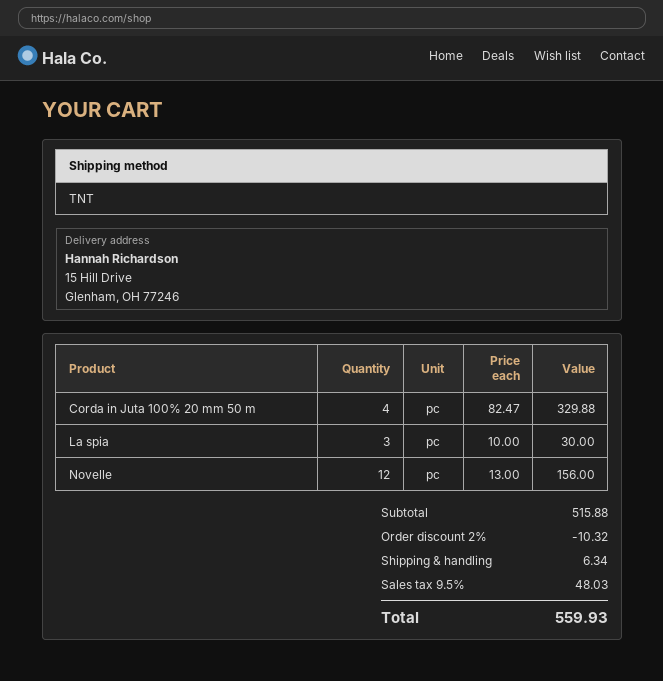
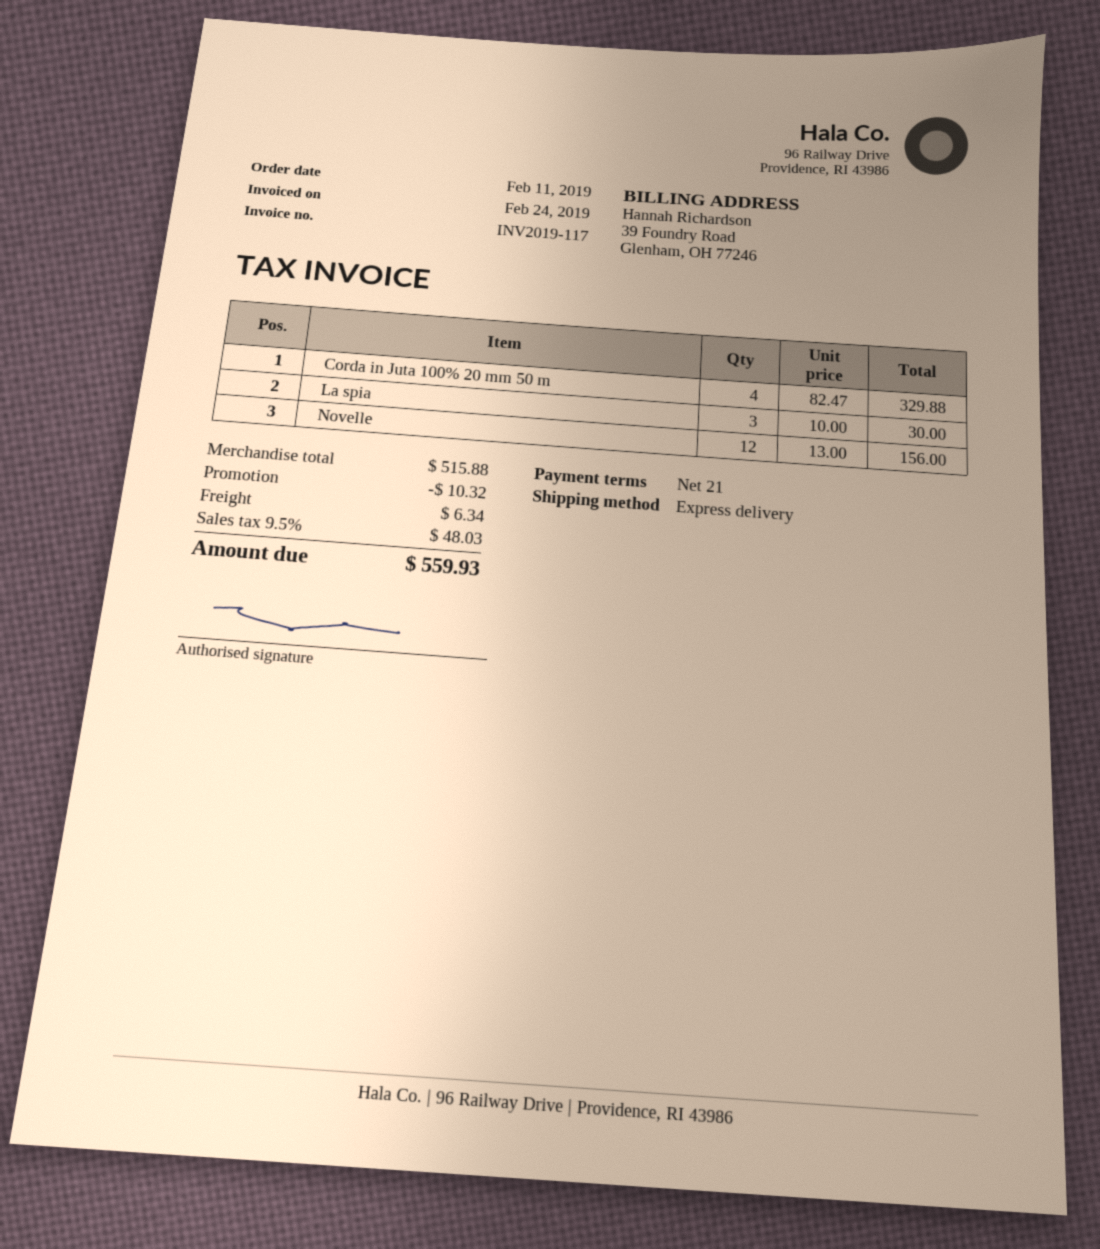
shipping method: TNT -> express

